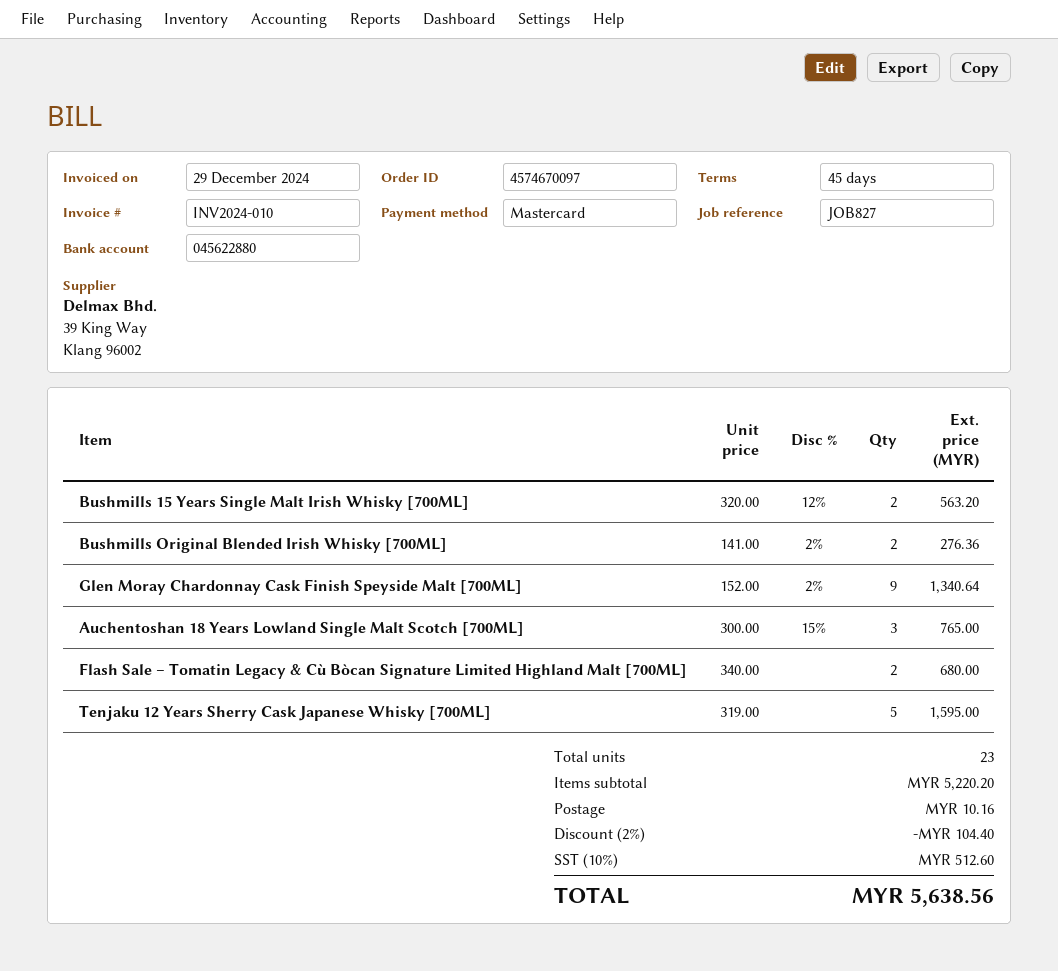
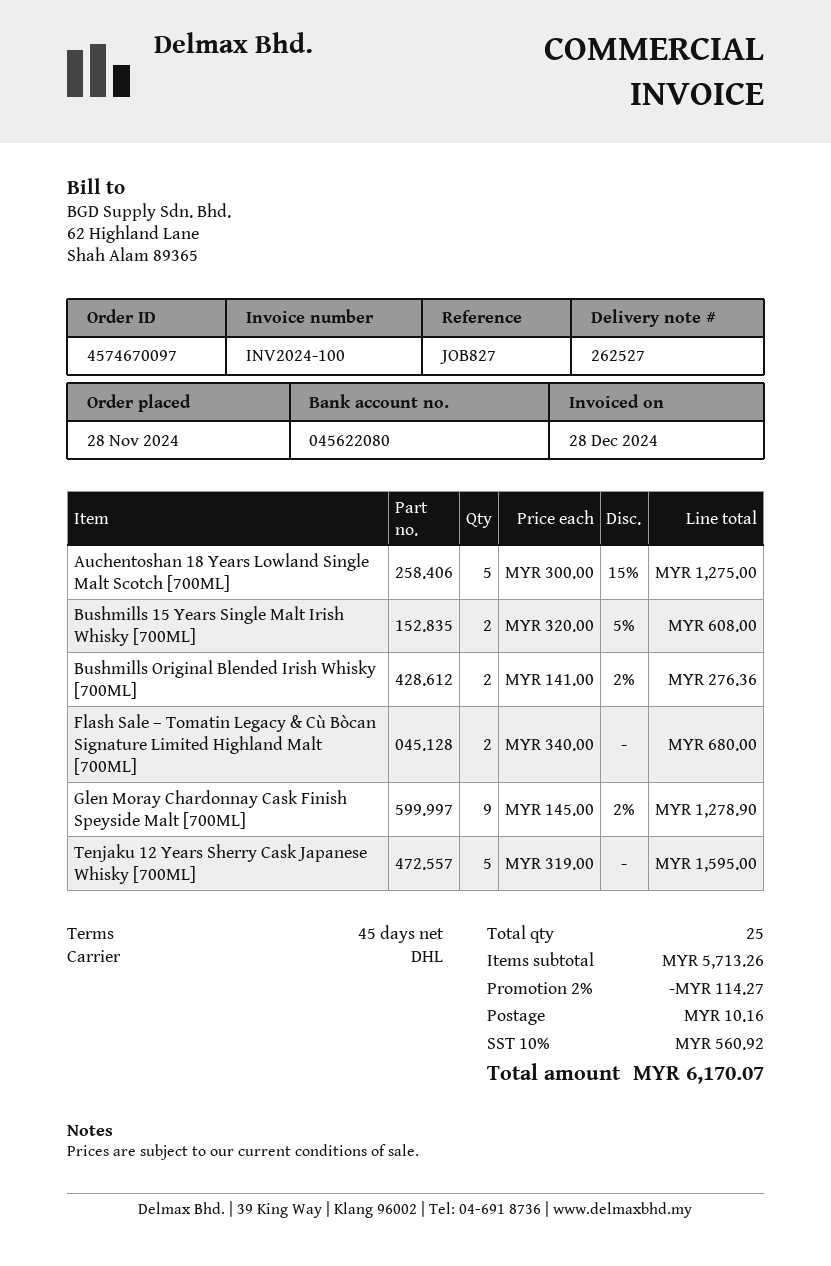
invoice number: INV2024-010 -> INV2024-100
invoice date: 2024-12-29 -> 2024-12-28
bank account: 045622880 -> 045622080
Bushmills 15 Years Single Malt Irish Whisky [700ML]: 2 x 320.00 - 12% = 563.20 -> 2 x 320.00 - 5% = 608.00
Glen Moray Chardonnay Cask Finish Speyside Malt [700ML]: 9 x 152.00 - 2% = 1340.64 -> 9 x 145.00 - 2% = 1278.90
Auchentoshan 18 Years Lowland Single Malt Scotch [700ML]: 3 x 300.00 - 15% = 765.00 -> 5 x 300.00 - 15% = 1275.00
total quantity: 23 -> 25
subtotal: 5220.20 -> 5713.26
discount: 2% = 104.40 -> 2% = 114.27
tax: 10% = 512.60 -> 10% = 560.92
total: 5638.56 -> 6170.07

